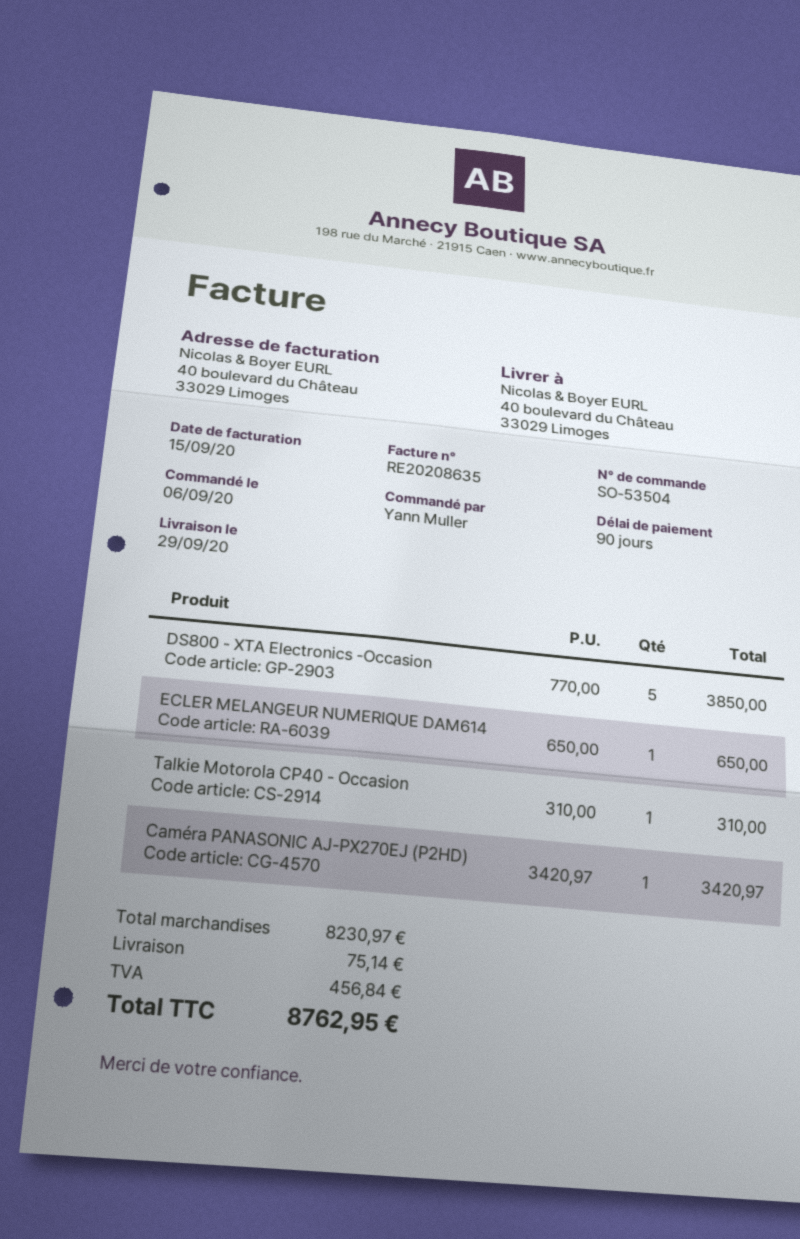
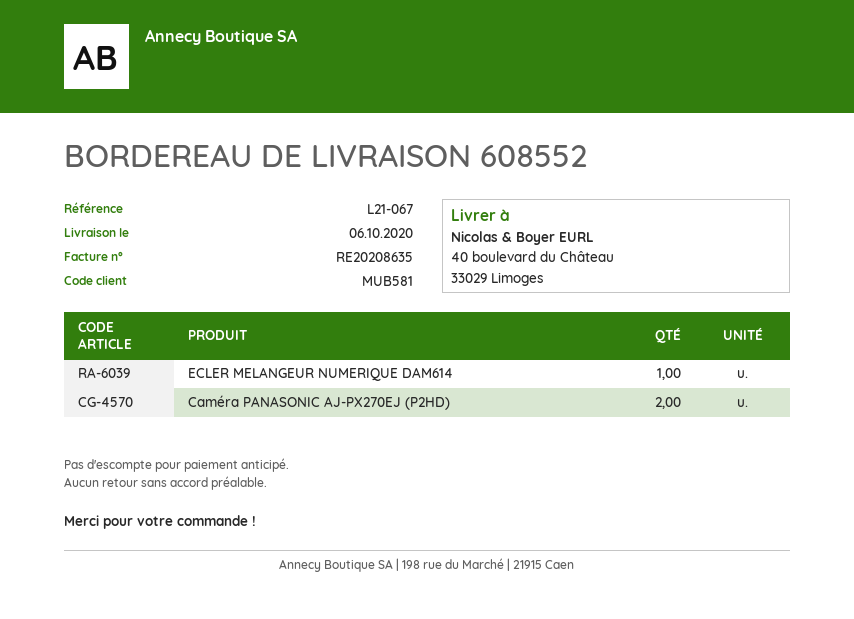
delivery date: 2020-09-29 -> 2020-10-06
DS800 - XTA Electronics -Occasion: 5 -> none
Talkie Motorola CP40 - Occasion: 1 -> none
Caméra PANASONIC AJ-PX270EJ (P2HD): 1 -> 2

